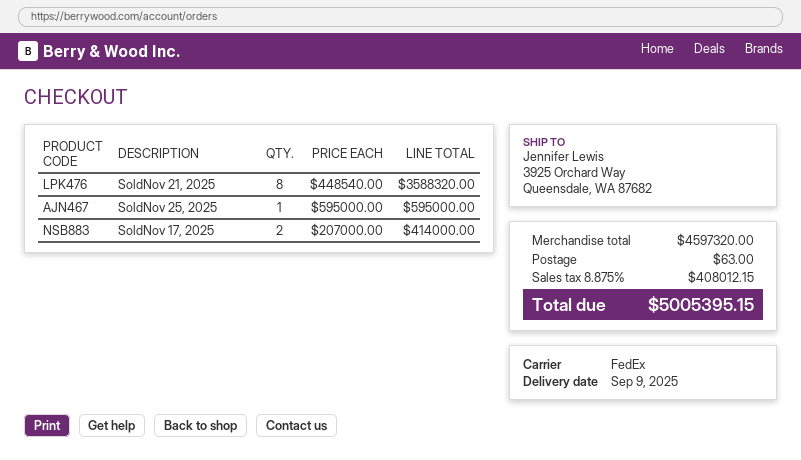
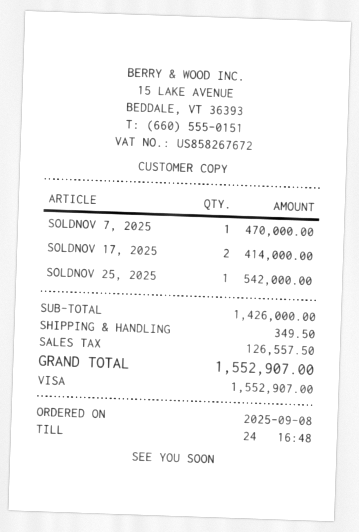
SoldNov 21, 2025: 8 for 3588320.00 -> none
SoldNov 25, 2025: 1 for 595000.00 -> 1 for 542000.00
SOLDNOV 7, 2025: none -> 1 for 470000.00
subtotal: 4597320.00 -> 1426000.00
shipping: 63.00 -> 349.50
tax: 408012.15 -> 126557.50
total: 5005395.15 -> 1552907.00

